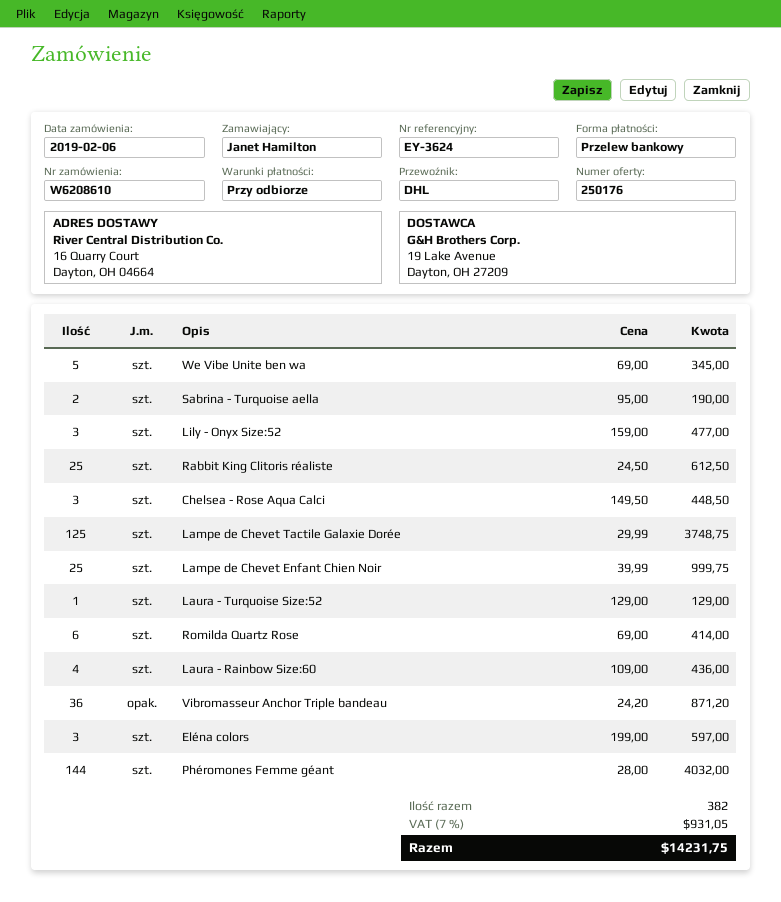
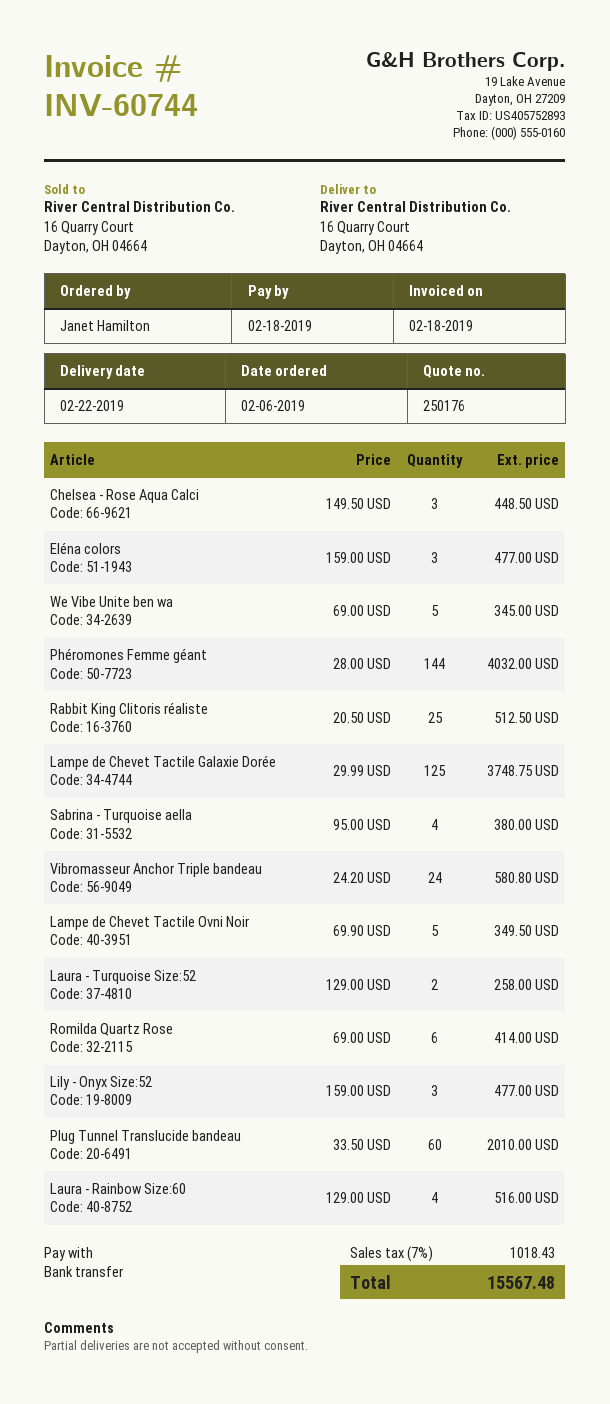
Sabrina - Turquoise aella: 2 x 95.00 = 190.00 -> 4 x 95.00 = 380.00
Rabbit King Clitoris réaliste: 25 x 24.50 = 612.50 -> 25 x 20.50 = 512.50
Lampe de Chevet Enfant Chien Noir: 25 x 39.99 = 999.75 -> none
Laura - Turquoise Size:52: 1 x 129.00 = 129.00 -> 2 x 129.00 = 258.00
Laura - Rainbow Size:60: 4 x 109.00 = 436.00 -> 4 x 129.00 = 516.00
Vibromasseur Anchor Triple bandeau: 36 x 24.20 = 871.20 -> 24 x 24.20 = 580.80
Eléna colors: 3 x 199.00 = 597.00 -> 3 x 159.00 = 477.00
Lampe de Chevet Tactile Ovni Noir: none -> 5 x 69.90 = 349.50
Plug Tunnel Translucide bandeau: none -> 60 x 33.50 = 2010.00
tax: 7% = 931.05 -> 7% = 1018.43
total: 14231.75 -> 15567.48

